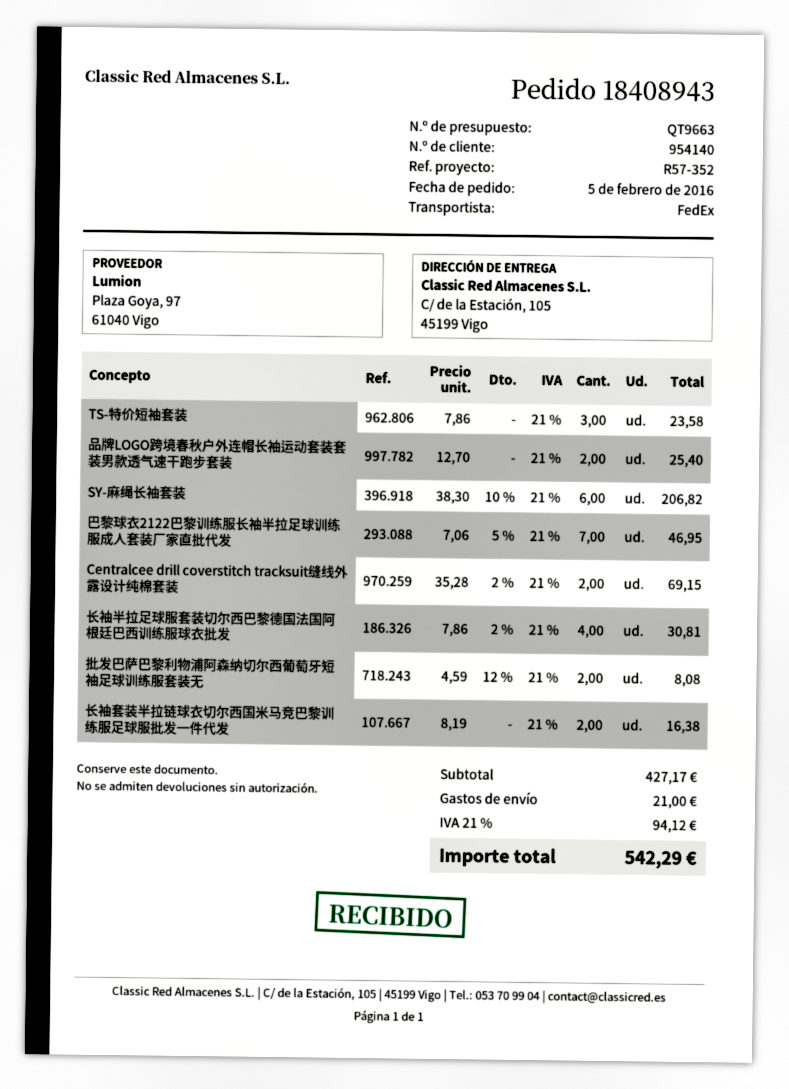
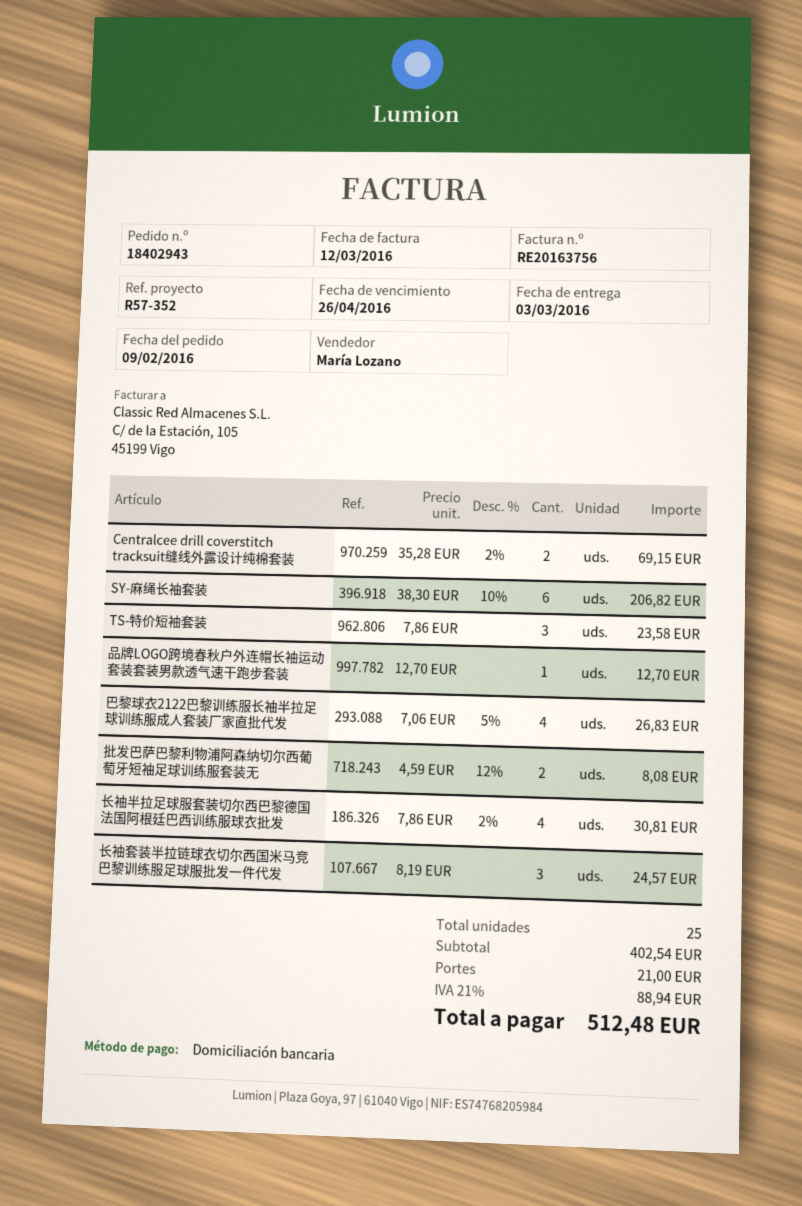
order number: 18408943 -> 18402943
order date: 2016-02-05 -> 2016-02-09
品牌LOGO跨境春秋户外连帽长袖运动套装套装男款透气速干跑步套装: 2 x 12.70 = 25.40 -> 1 x 12.70 = 12.70
巴黎球衣2122巴黎训练服长袖半拉足球训练服成人套装厂家直批代发: 7 x 7.06 - 5% = 46.95 -> 4 x 7.06 - 5% = 26.83
长袖套装半拉链球衣切尔西国米马竞巴黎训练服足球服批发一件代发: 2 x 8.19 = 16.38 -> 3 x 8.19 = 24.57
subtotal: 427.17 -> 402.54
tax: 21% = 94.12 -> 21% = 88.94
total: 542.29 -> 512.48

